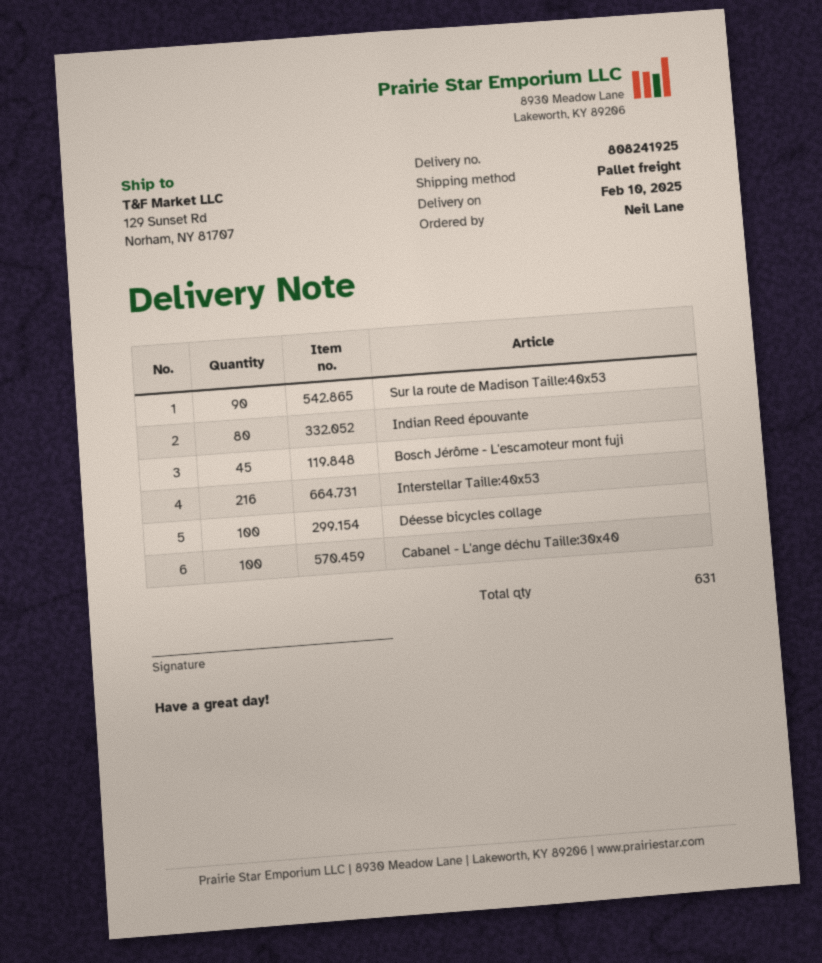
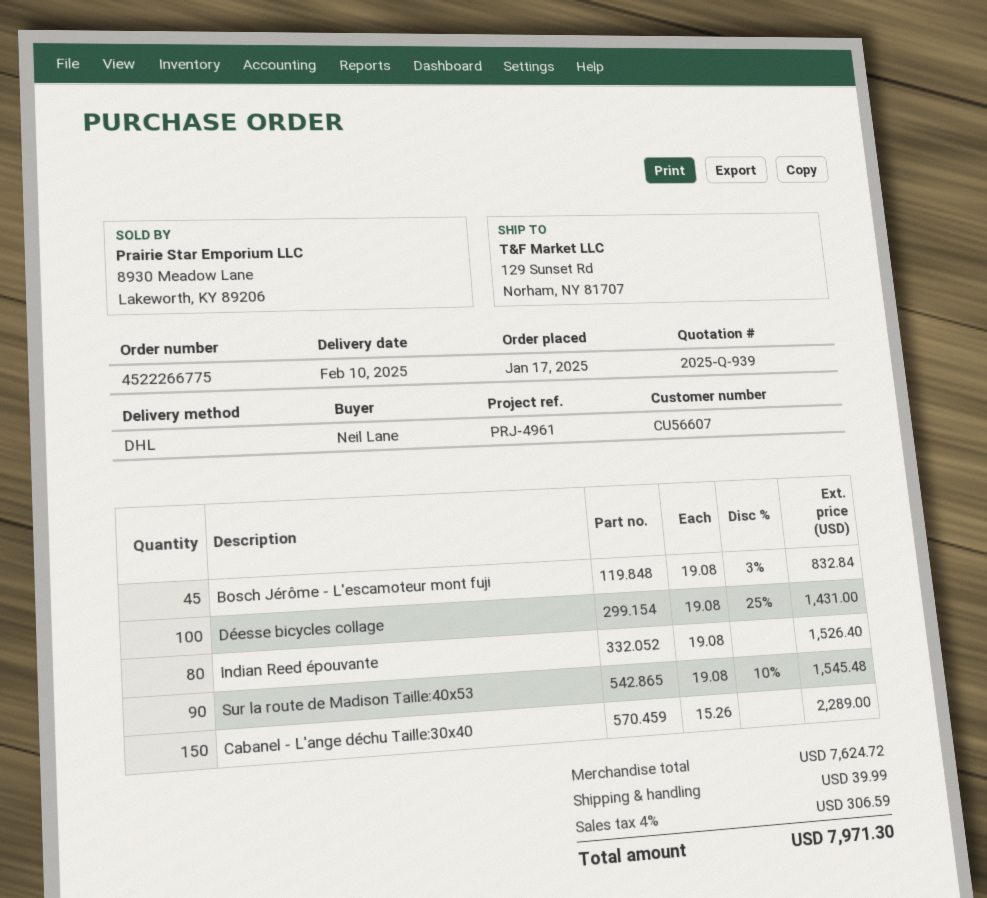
shipping method: pallet freight -> DHL
Interstellar Taille:40x53: 216 -> none
Cabanel - L'ange déchu Taille:30x40: 100 -> 150

